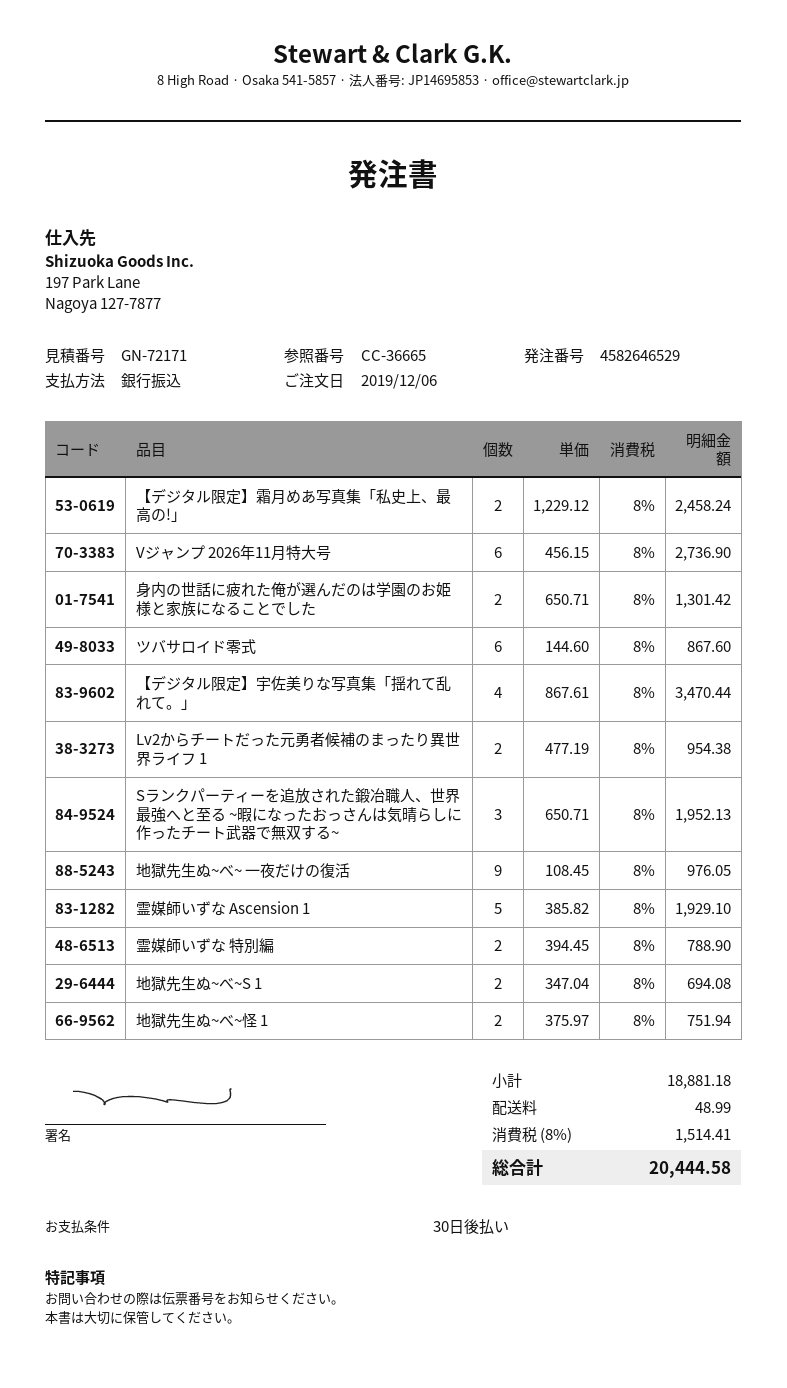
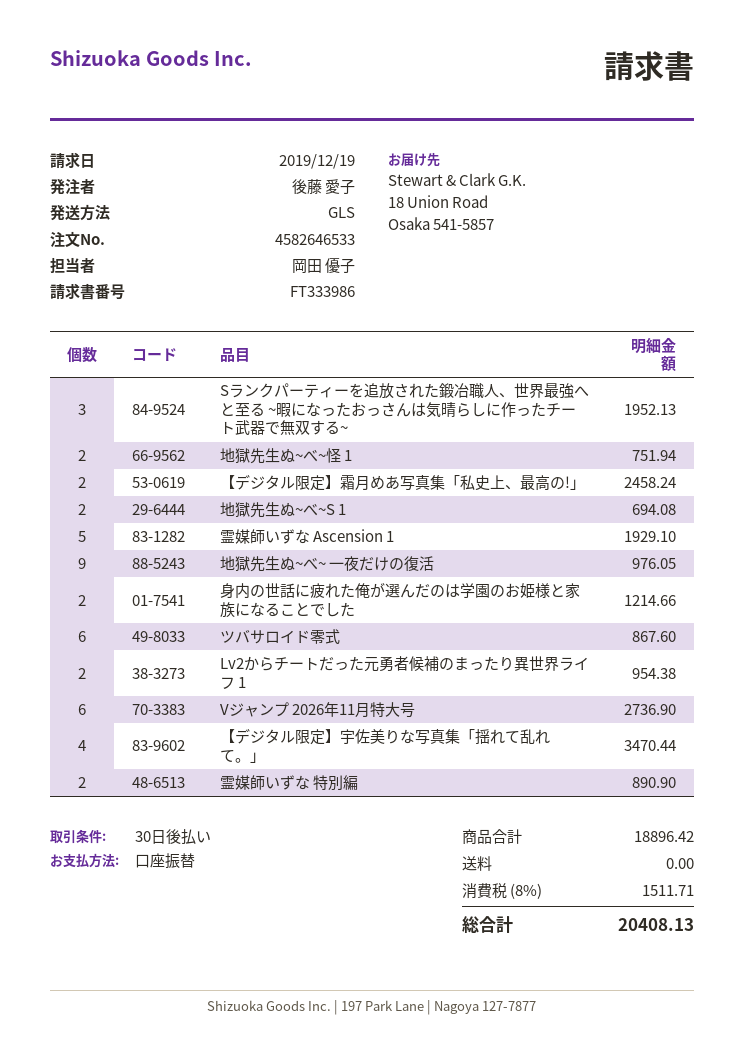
order number: 4582646529 -> 4582646533
payment method: bank transfer -> direct debit
身内の世話に疲れた俺が選んだのは学園のお姫様と家族になることでした: 2 for 1301.42 -> 2 for 1214.66
霊媒師いずな 特別編: 2 for 788.90 -> 2 for 890.90
subtotal: 18881.18 -> 18896.42
shipping: 48.99 -> 0.00
tax: 8% = 1514.41 -> 8% = 1511.71
total: 20444.58 -> 20408.13

